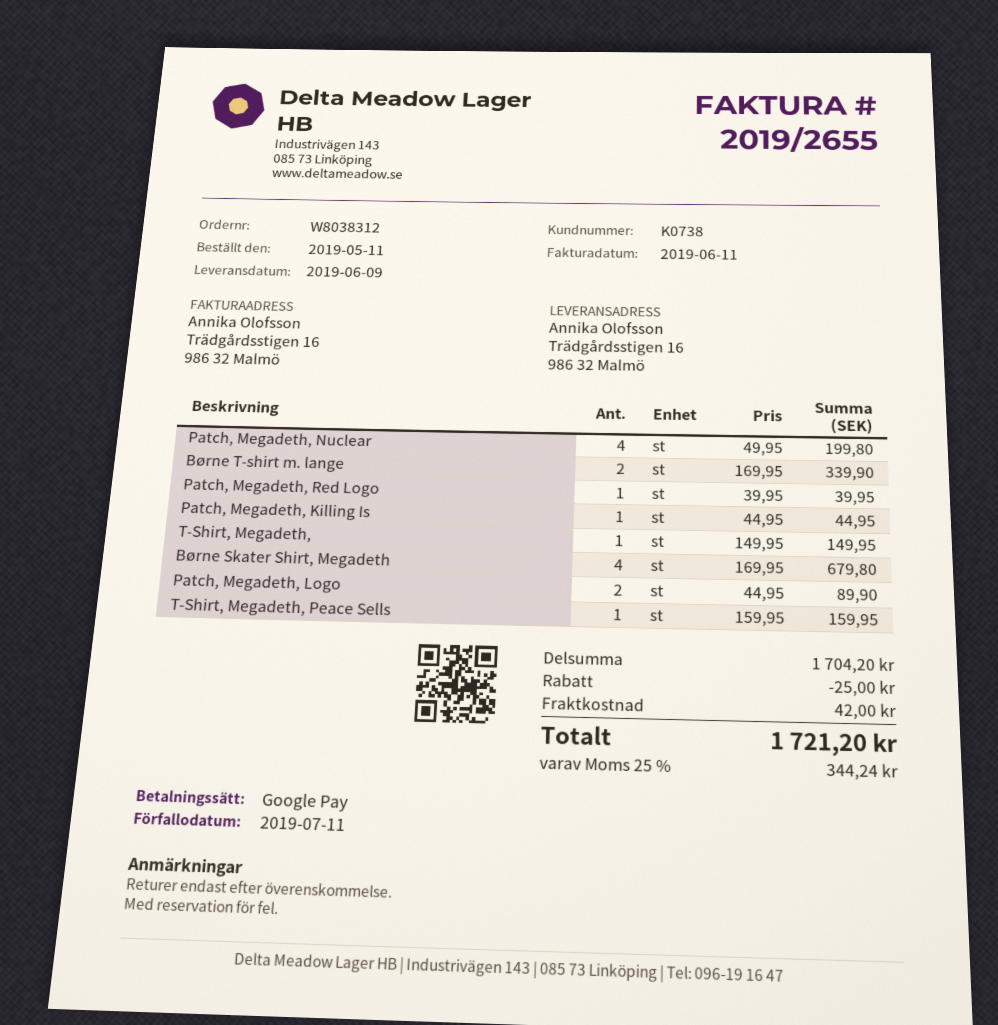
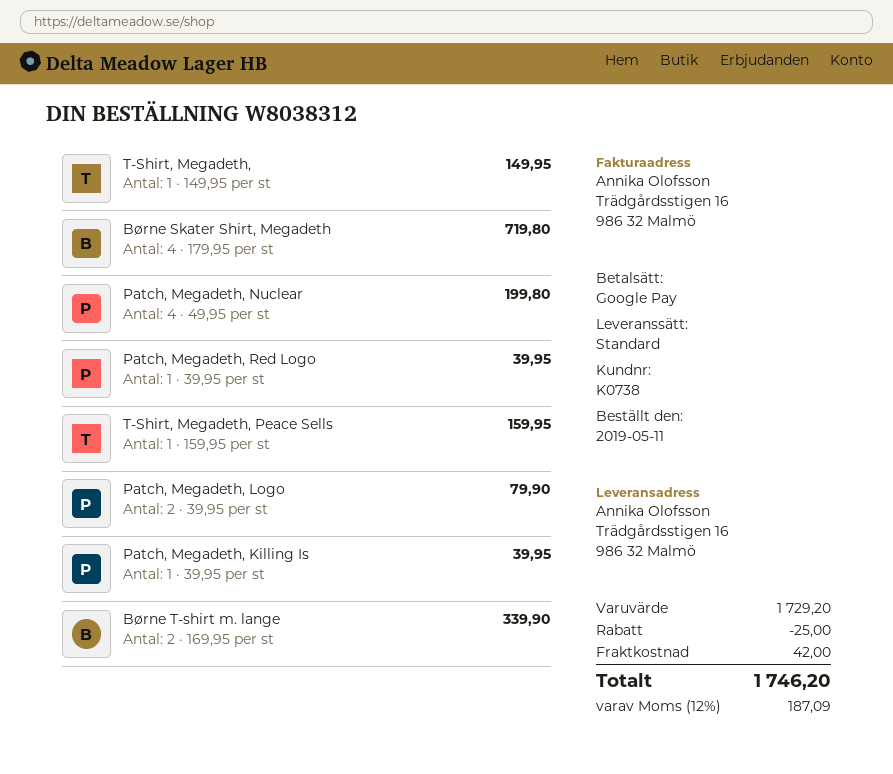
Patch, Megadeth, Killing Is: 1 x 44.95 = 44.95 -> 1 x 39.95 = 39.95
Børne Skater Shirt, Megadeth: 4 x 169.95 = 679.80 -> 4 x 179.95 = 719.80
Patch, Megadeth, Logo: 2 x 44.95 = 89.90 -> 2 x 39.95 = 79.90
subtotal: 1704.20 -> 1729.20
tax: 25% = 344.24 -> 12% = 187.09
total: 1721.20 -> 1746.20

